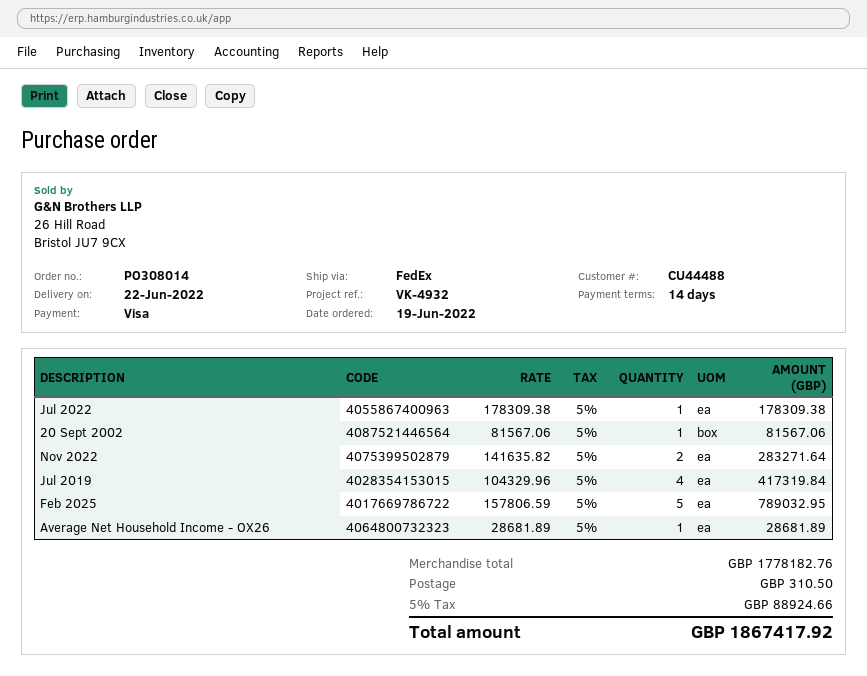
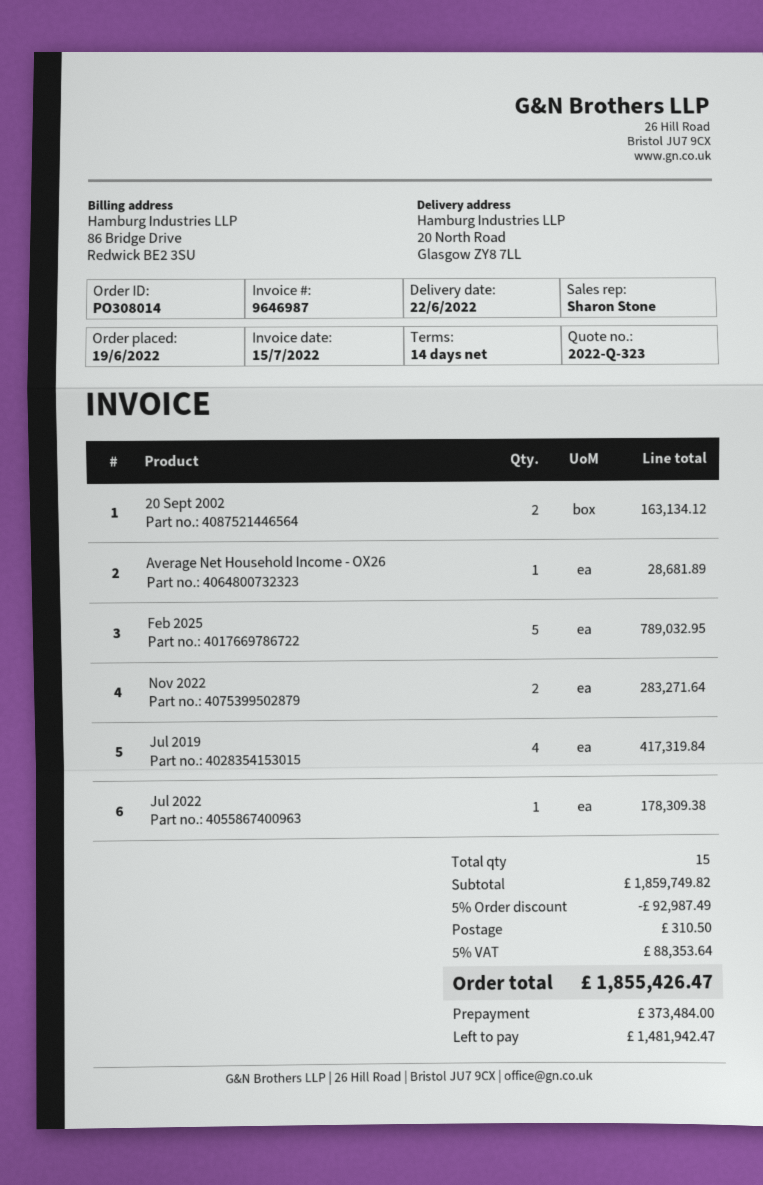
20 Sept 2002: 1 for 81567.06 -> 2 for 163134.12
subtotal: 1778182.76 -> 1859749.82
discount: none -> 5% = 92987.49
tax: 5% = 88924.66 -> 5% = 88353.64
total: 1867417.92 -> 1855426.47

